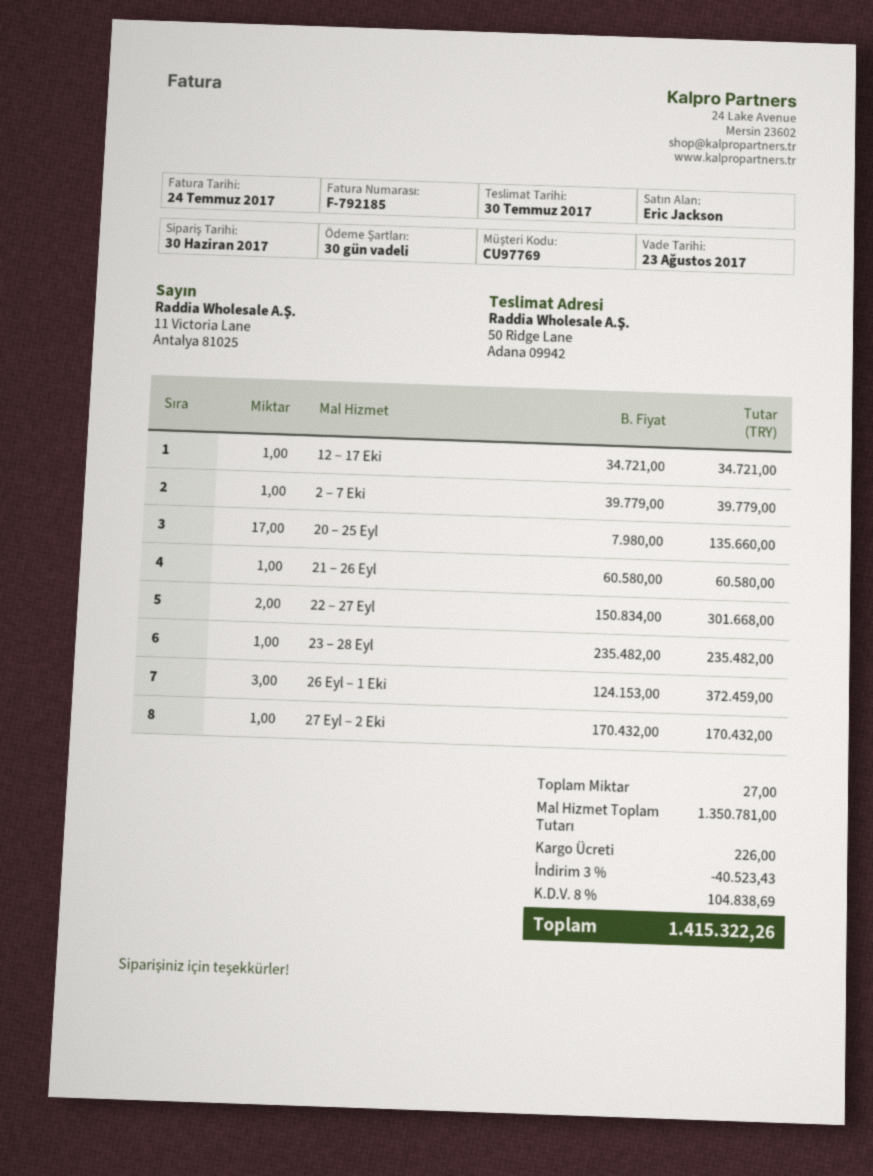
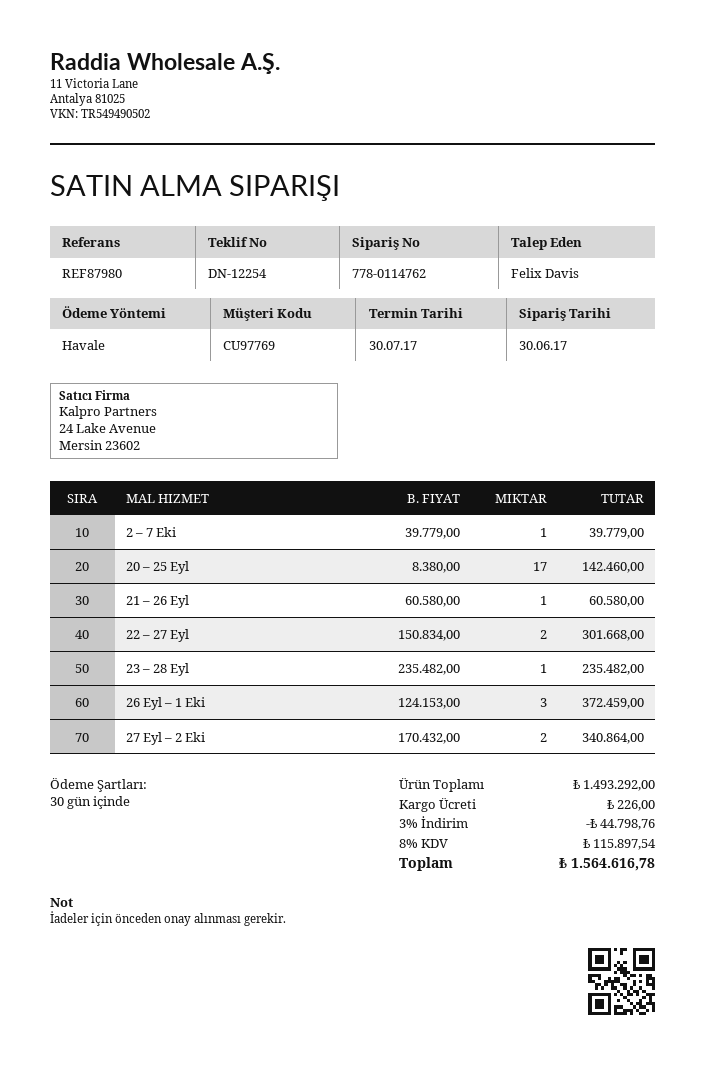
ordered by: Eric Jackson -> Felix Davis
12 – 17 Eki: 1 x 34721.00 = 34721.00 -> none
20 – 25 Eyl: 17 x 7980.00 = 135660.00 -> 17 x 8380.00 = 142460.00
27 Eyl – 2 Eki: 1 x 170432.00 = 170432.00 -> 2 x 170432.00 = 340864.00
subtotal: 1350781.00 -> 1493292.00
discount: 3% = 40523.43 -> 3% = 44798.76
tax: 8% = 104838.69 -> 8% = 115897.54
total: 1415322.26 -> 1564616.78

